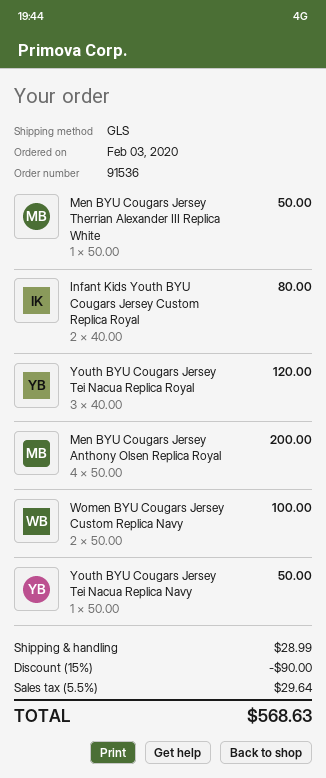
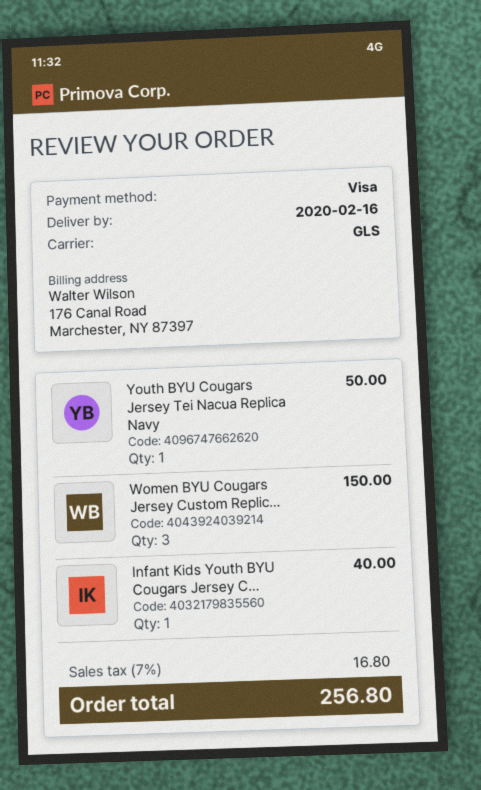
Men BYU Cougars Jersey Therrian Alexander III Replica White: 1 for 50.00 -> none
Infant Kids Youth BYU Cougars Jersey Custom Replica Royal: 2 for 80.00 -> 1 for 40.00
Youth BYU Cougars Jersey Tei Nacua Replica Royal: 3 for 120.00 -> none
Men BYU Cougars Jersey Anthony Olsen Replica Royal: 4 for 200.00 -> none
Women BYU Cougars Jersey Custom Replica Navy: 2 for 100.00 -> 3 for 150.00
discount: 15% = 90.00 -> none
shipping: 28.99 -> none
tax: 5.5% = 29.64 -> 7% = 16.80
total: 568.63 -> 256.80

